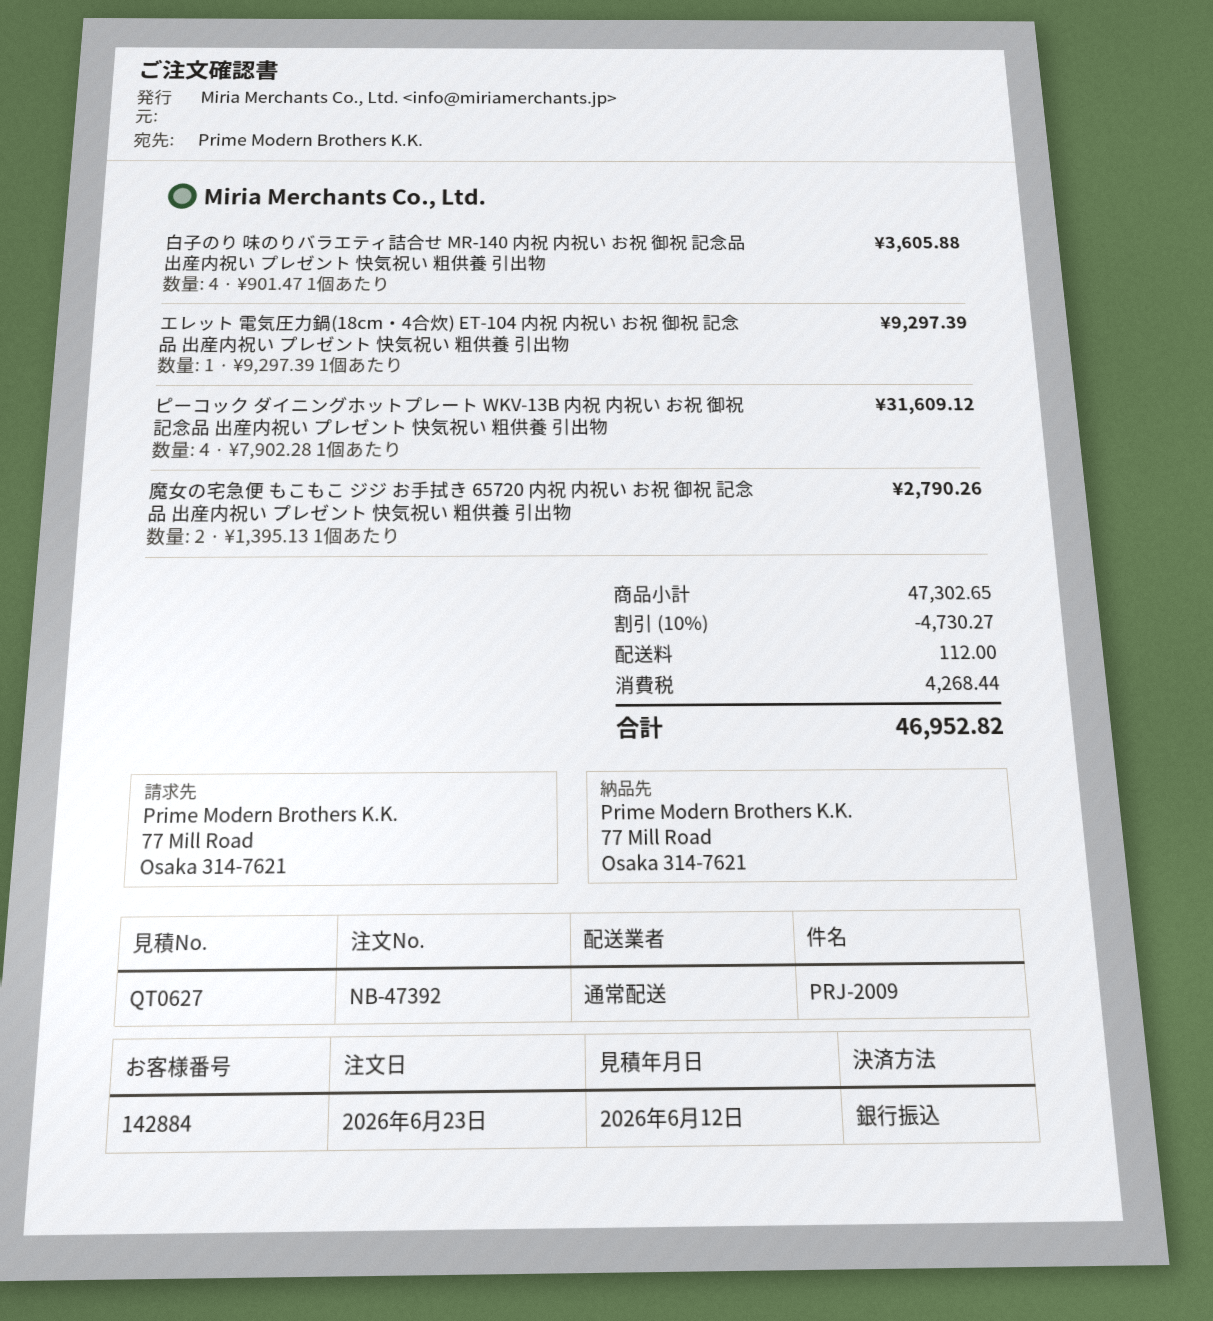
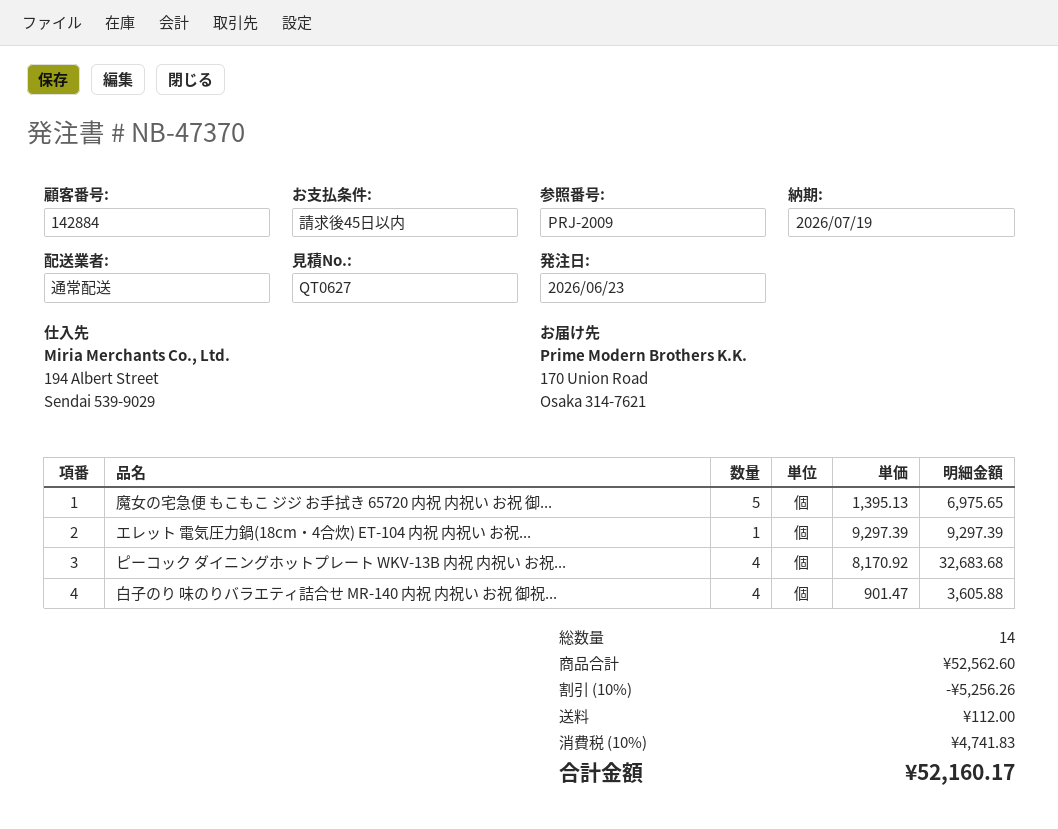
order number: NB-47392 -> NB-47370
ship to: 77 Mill Road, Osaka 314-7621 -> 170 Union Road, Osaka 314-7621
ピーコック ダイニングホットプレート WKV-13B 内祝 内祝い お祝 御祝 記念品 出産内祝い プレゼント 快気祝い 粗供養 引出物: 4 x 7902.28 = 31609.12 -> 4 x 8170.92 = 32683.68
魔女の宅急便 もこもこ ジジ お手拭き 65720 内祝 内祝い お祝 御祝 記念品 出産内祝い プレゼント 快気祝い 粗供養 引出物: 2 x 1395.13 = 2790.26 -> 5 x 1395.13 = 6975.65
subtotal: 47302.65 -> 52562.60
discount: 10% = 4730.27 -> 10% = 5256.26
tax: 4268.44 -> 4741.83
total: 46952.82 -> 52160.17

